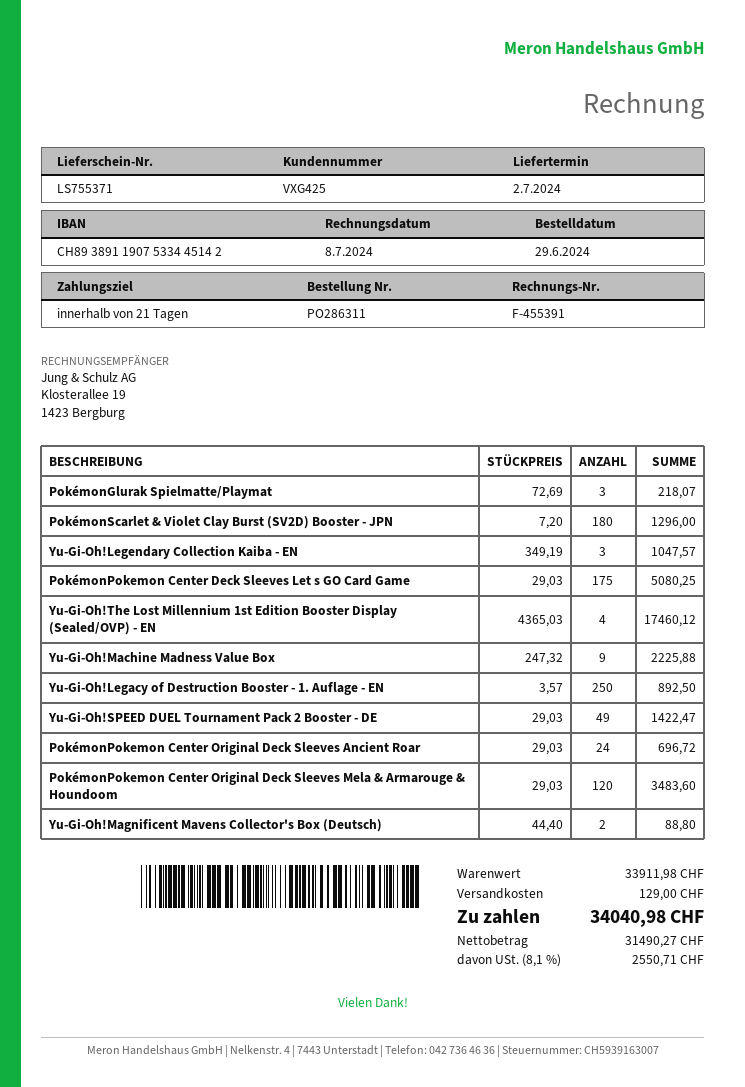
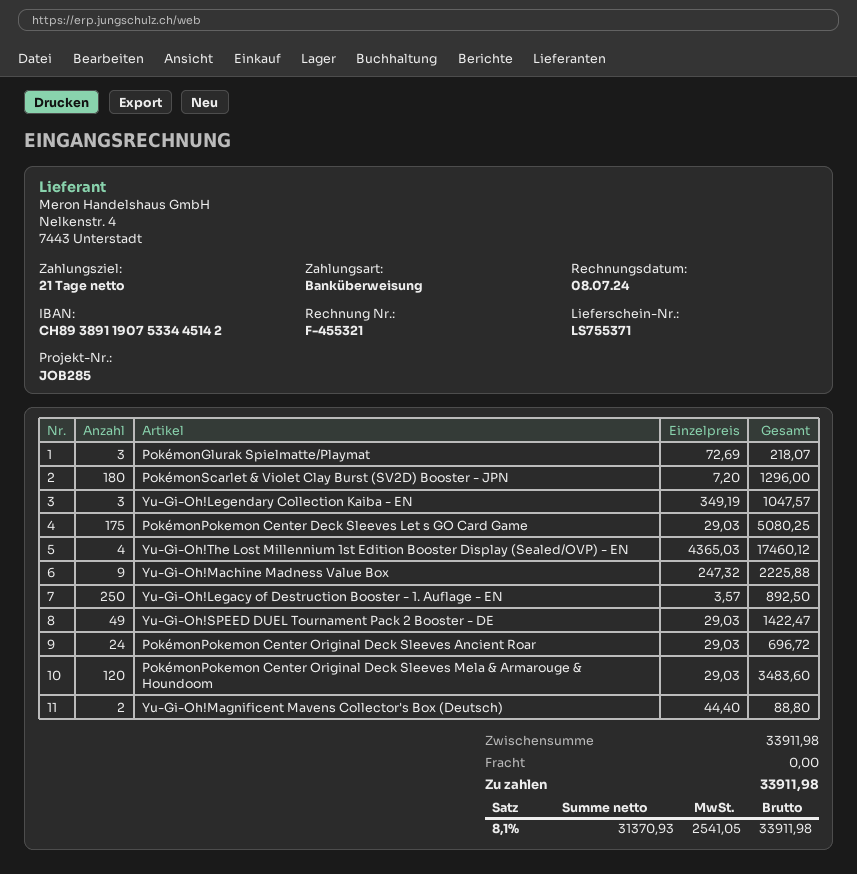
invoice number: F-455391 -> F-455321
shipping: 129.00 -> 0.00
net: 31490.27 -> 31370.93
tax: 8.1% = 2550.71 -> 8.1% = 2541.05
total: 34040.98 -> 33911.98

